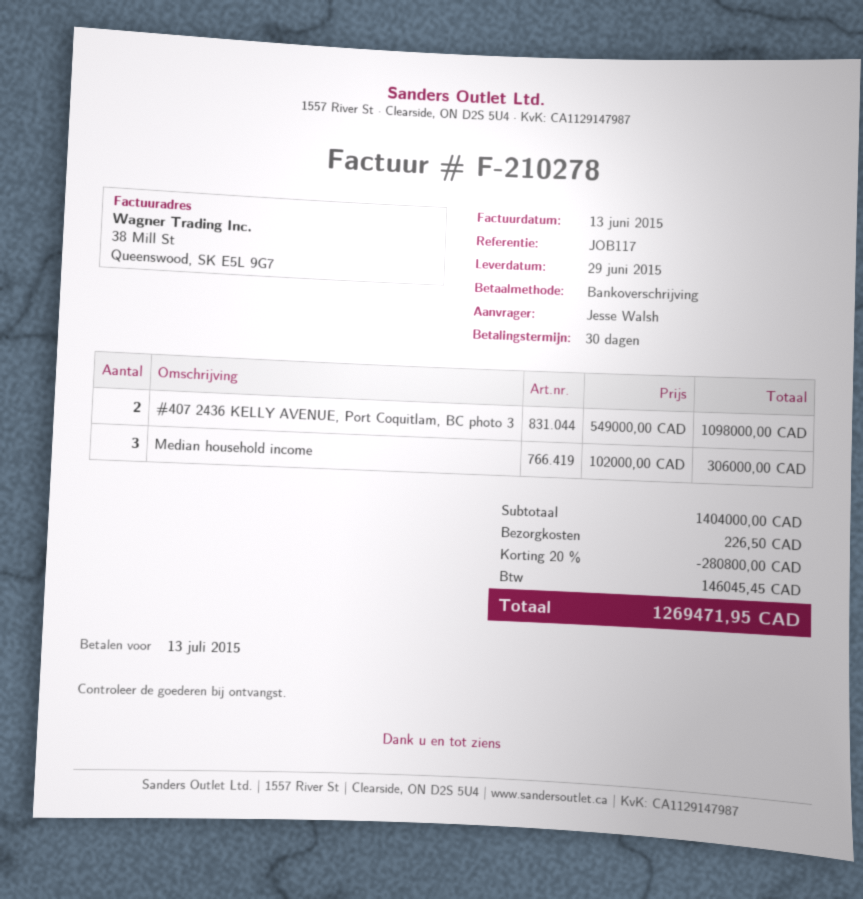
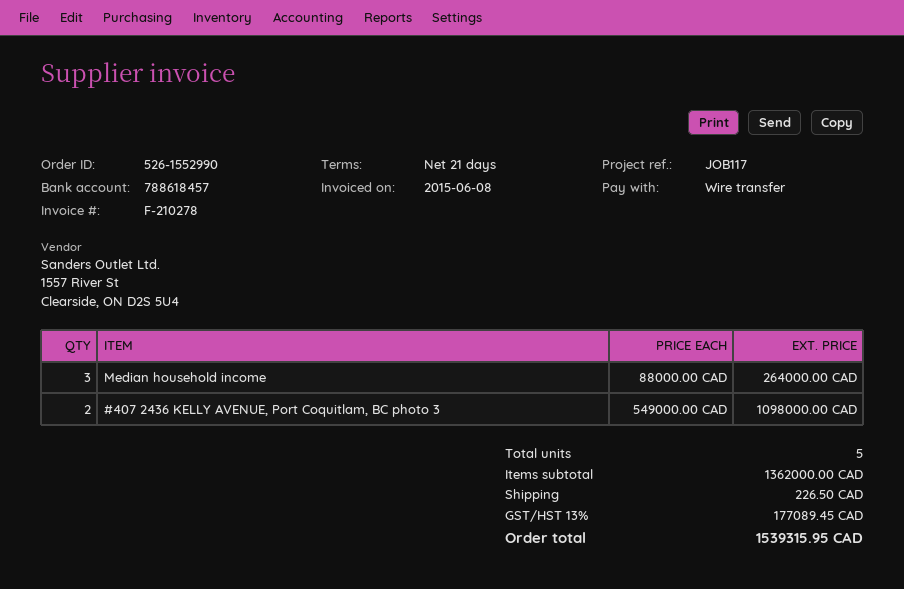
invoice date: 2015-06-13 -> 2015-06-08
payment terms: 30 days -> 21 days
Median household income: 3 x 102000.00 = 306000.00 -> 3 x 88000.00 = 264000.00
subtotal: 1404000.00 -> 1362000.00
discount: 20% = 280800.00 -> none
tax: 146045.45 -> 177089.45
total: 1269471.95 -> 1539315.95

